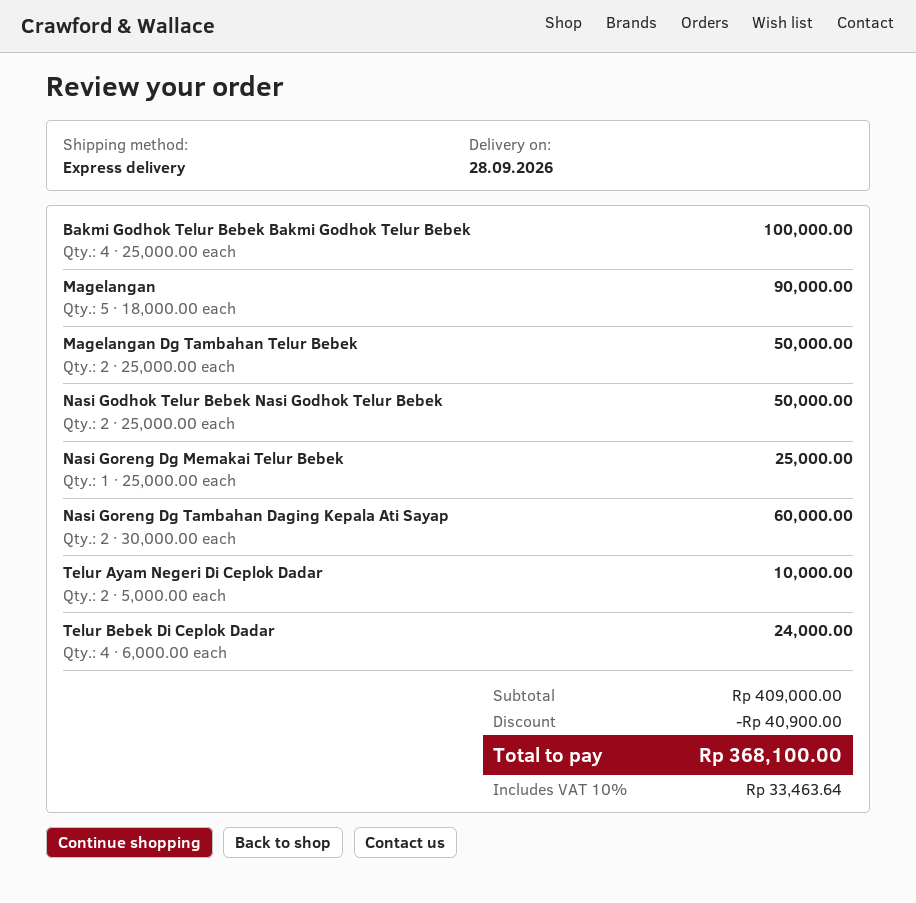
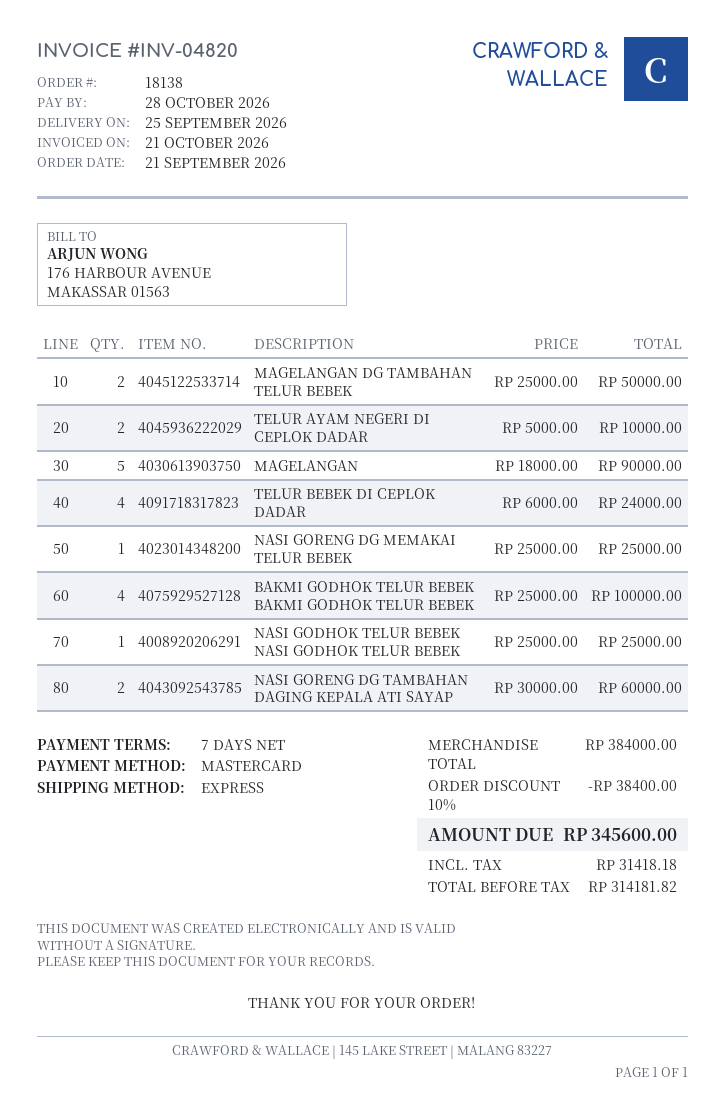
delivery date: 2026-09-28 -> 2026-09-25
Nasi Godhok Telur Bebek Nasi Godhok Telur Bebek: 2 x 25000.00 = 50000.00 -> 1 x 25000.00 = 25000.00
subtotal: 409000.00 -> 384000.00
discount: 40900.00 -> 38400.00
tax: 33463.64 -> 31418.18
total: 368100.00 -> 345600.00

